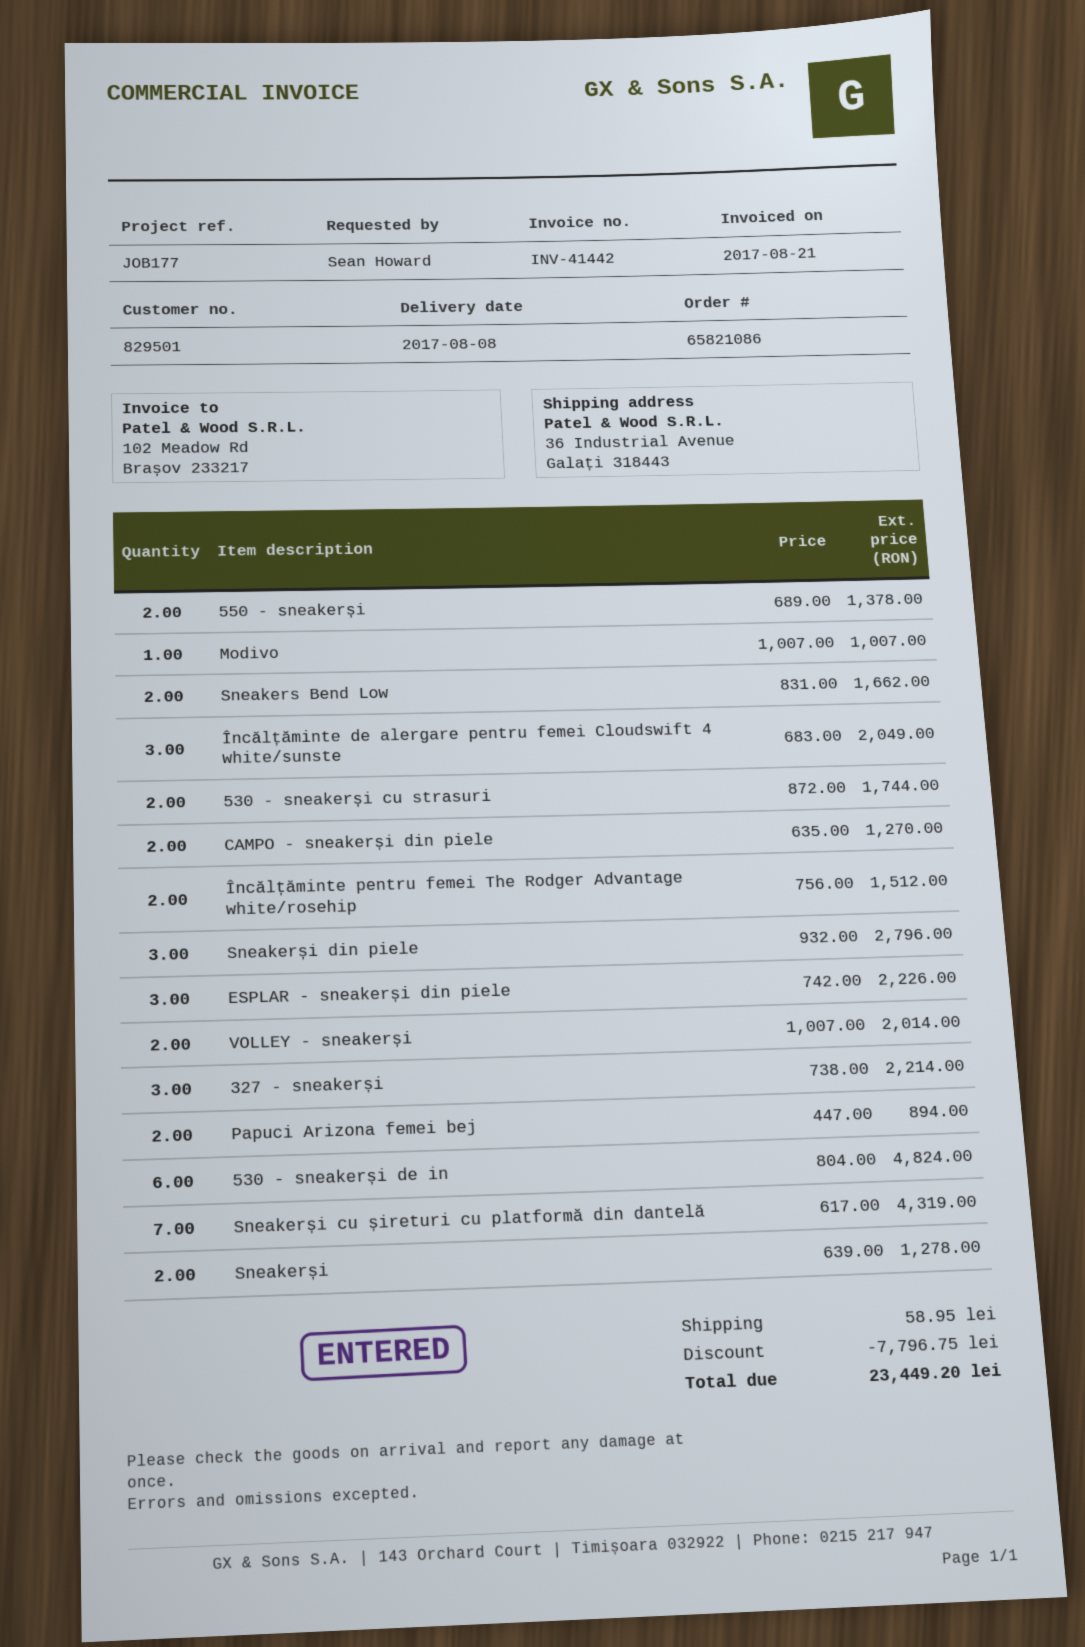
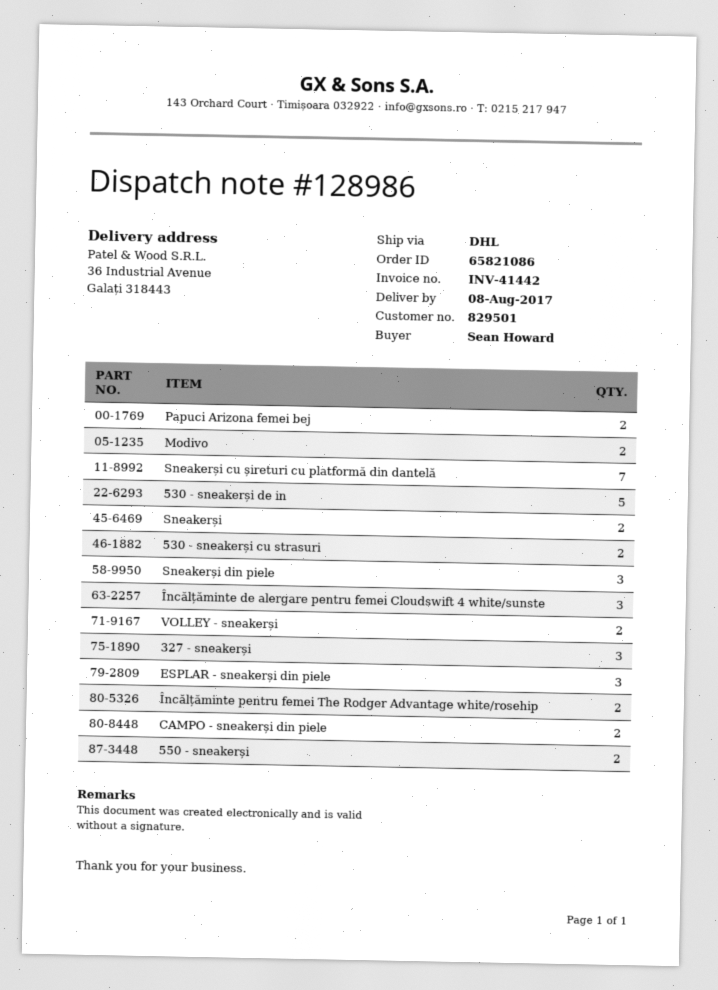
Modivo: 1 -> 2
Sneakers Bend Low: 2 -> none
530 - sneakerși de in: 6 -> 5

